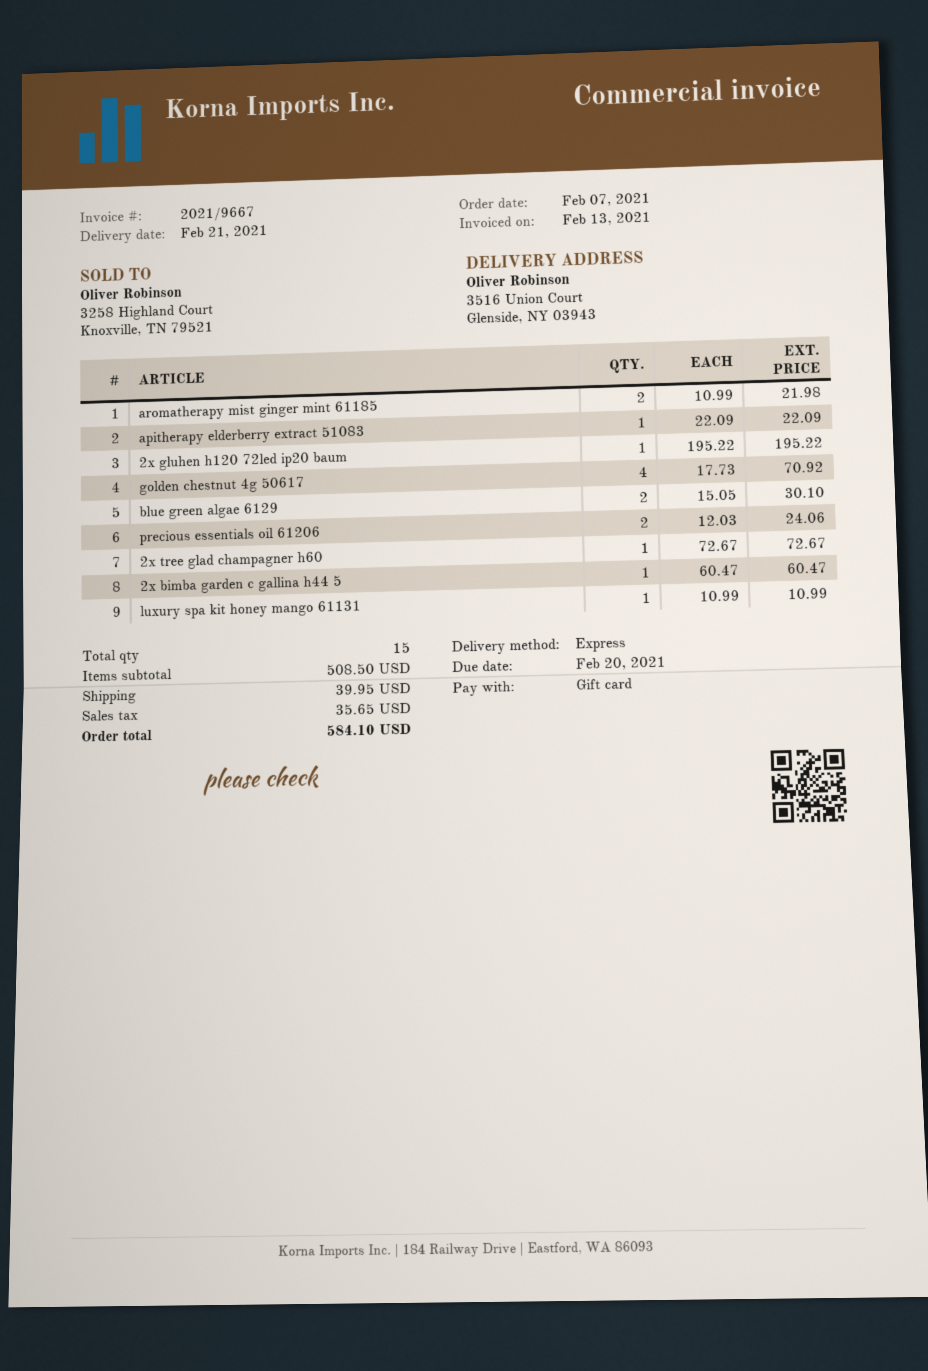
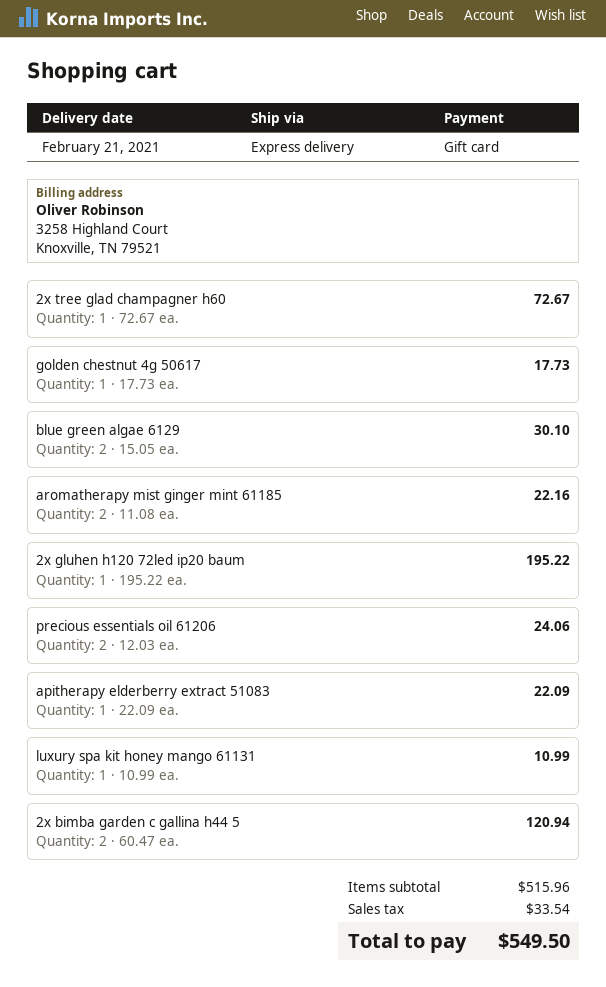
aromatherapy mist ginger mint 61185: 2 x 10.99 = 21.98 -> 2 x 11.08 = 22.16
golden chestnut 4g 50617: 4 x 17.73 = 70.92 -> 1 x 17.73 = 17.73
2x bimba garden c gallina h44 5: 1 x 60.47 = 60.47 -> 2 x 60.47 = 120.94
subtotal: 508.50 -> 515.96
shipping: 39.95 -> none
tax: 35.65 -> 33.54
total: 584.10 -> 549.50

